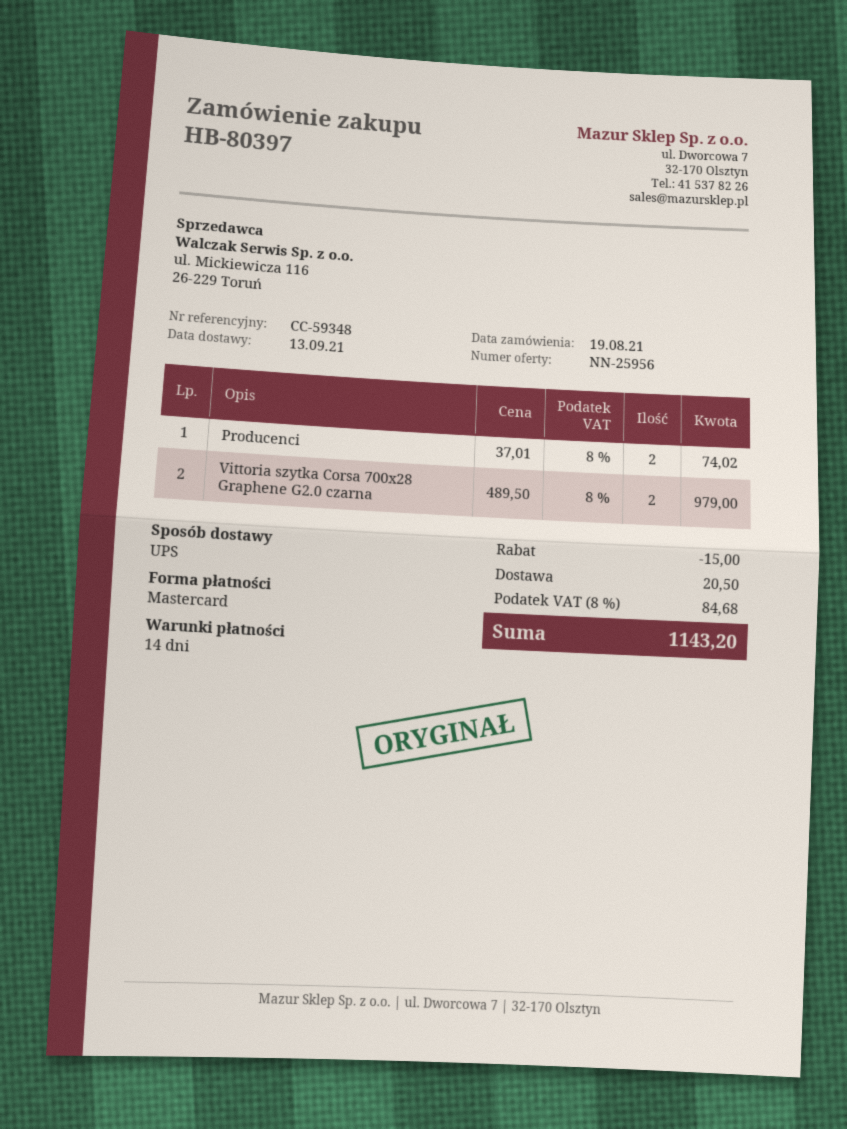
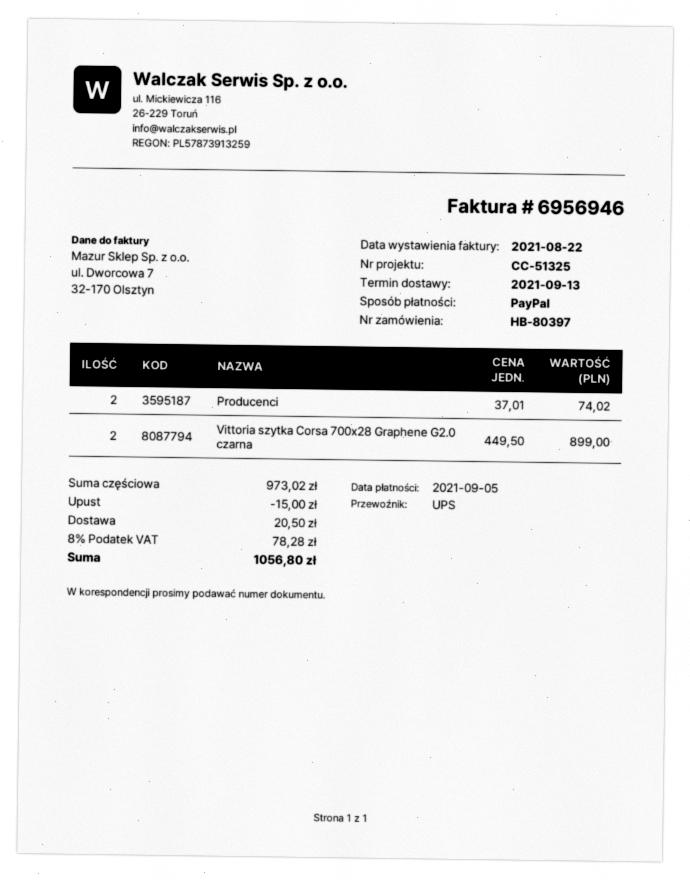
reference: CC-59348 -> CC-51325
payment method: Mastercard -> PayPal
Vittoria szytka Corsa 700x28 Graphene G2.0 czarna: 2 x 489.50 = 979.00 -> 2 x 449.50 = 899.00
tax: 8% = 84.68 -> 8% = 78.28
total: 1143.20 -> 1056.80

